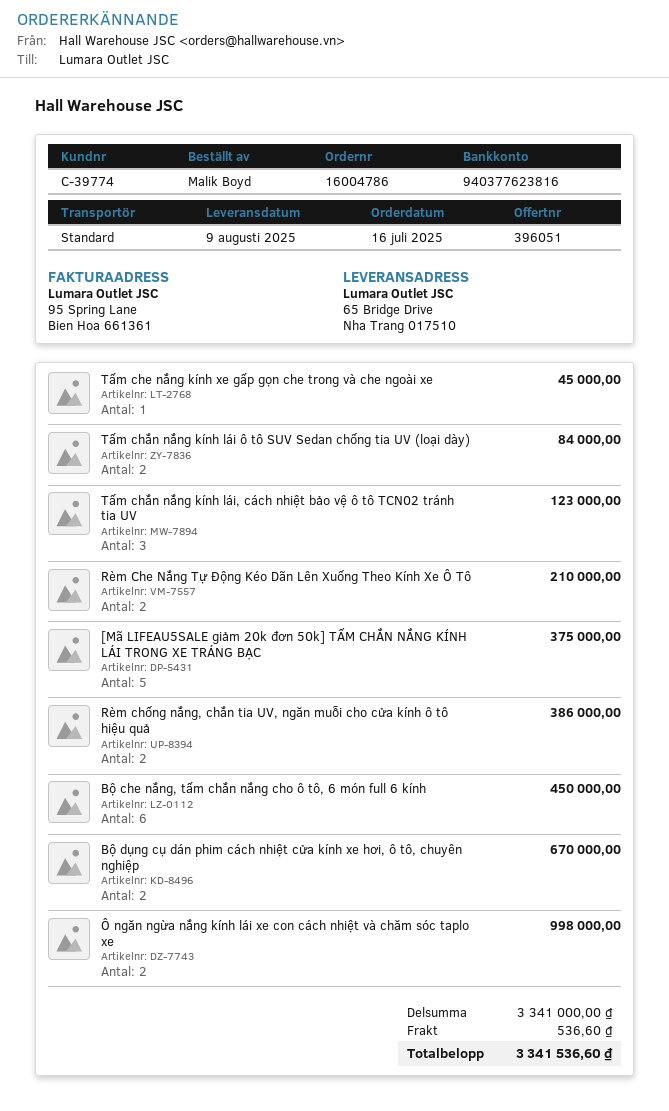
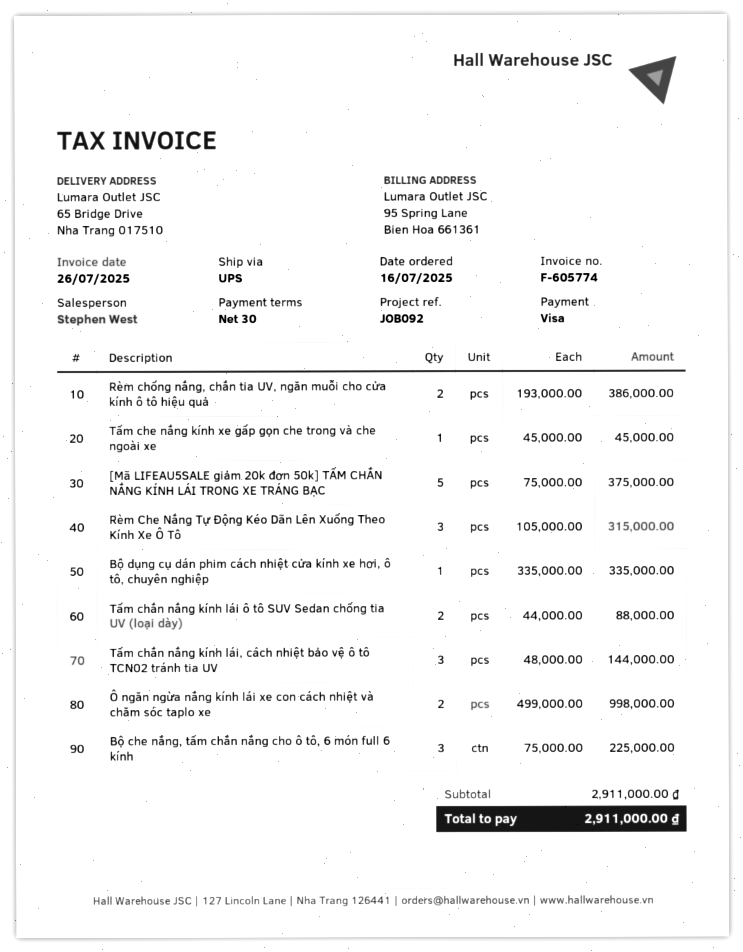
shipping method: standard -> UPS
Tấm chắn nắng kính lái ô tô SUV Sedan chống tia UV (loại dày): 2 for 84000.00 -> 2 for 88000.00
Tấm chắn nắng kính lái, cách nhiệt bảo vệ ô tô TCN02 tránh tia UV: 3 for 123000.00 -> 3 for 144000.00
Rèm Che Nắng Tự Động Kéo Dãn Lên Xuống Theo Kính Xe Ô Tô: 2 for 210000.00 -> 3 for 315000.00
Bộ che nắng, tấm chắn nắng cho ô tô, 6 món full 6 kính: 6 for 450000.00 -> 3 for 225000.00
Bộ dụng cụ dán phim cách nhiệt cửa kính xe hơi, ô tô, chuyên nghiệp: 2 for 670000.00 -> 1 for 335000.00
subtotal: 3341000.00 -> 2911000.00
shipping: 536.60 -> none
total: 3341536.60 -> 2911000.00

